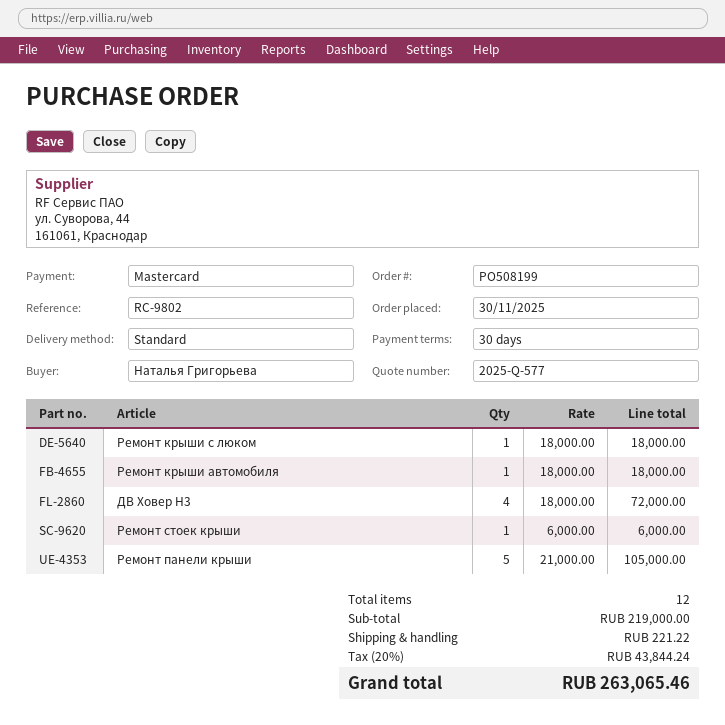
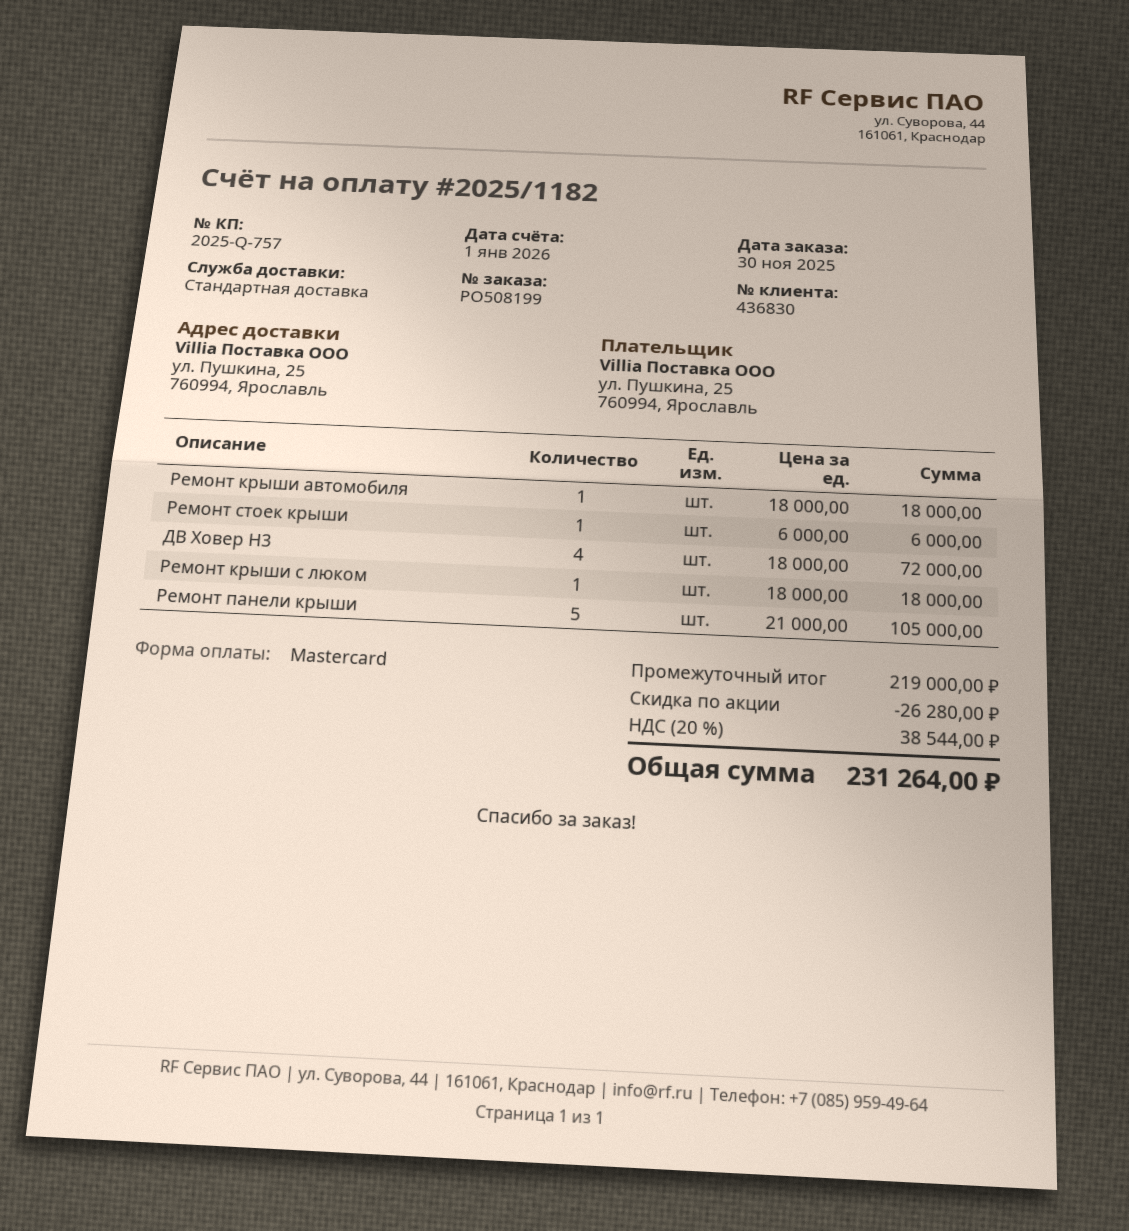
quote number: 2025-Q-577 -> 2025-Q-757
discount: none -> 26280.00
shipping: 221.22 -> none
tax: 20% = 43844.24 -> 20% = 38544.00
total: 263065.46 -> 231264.00

